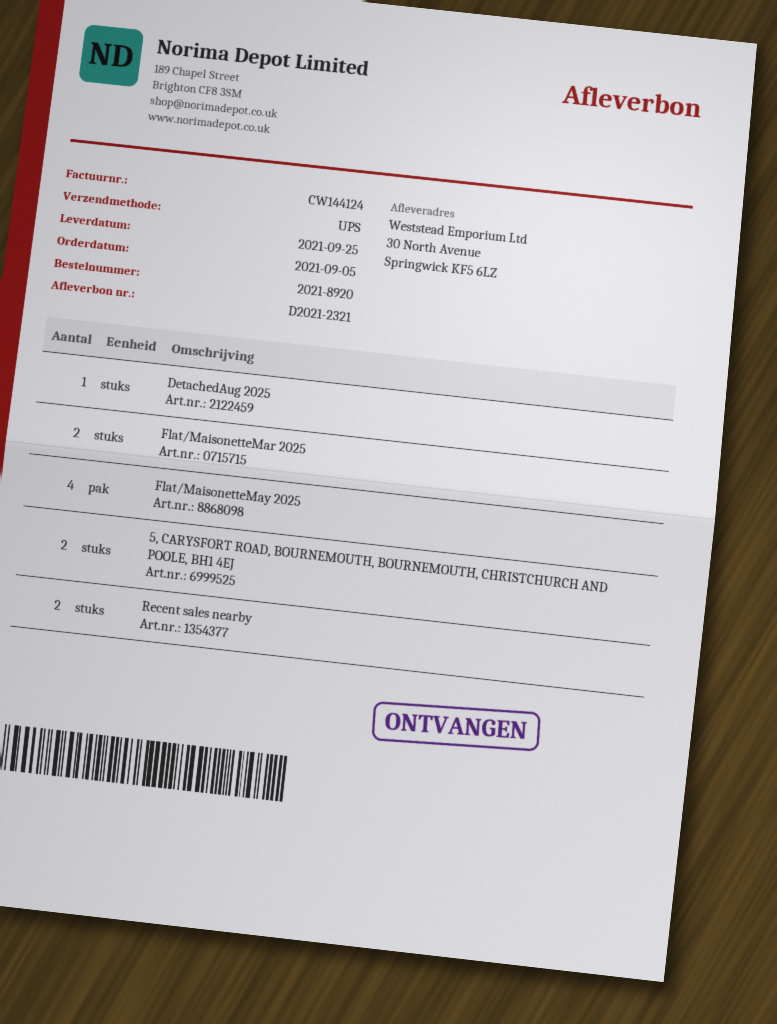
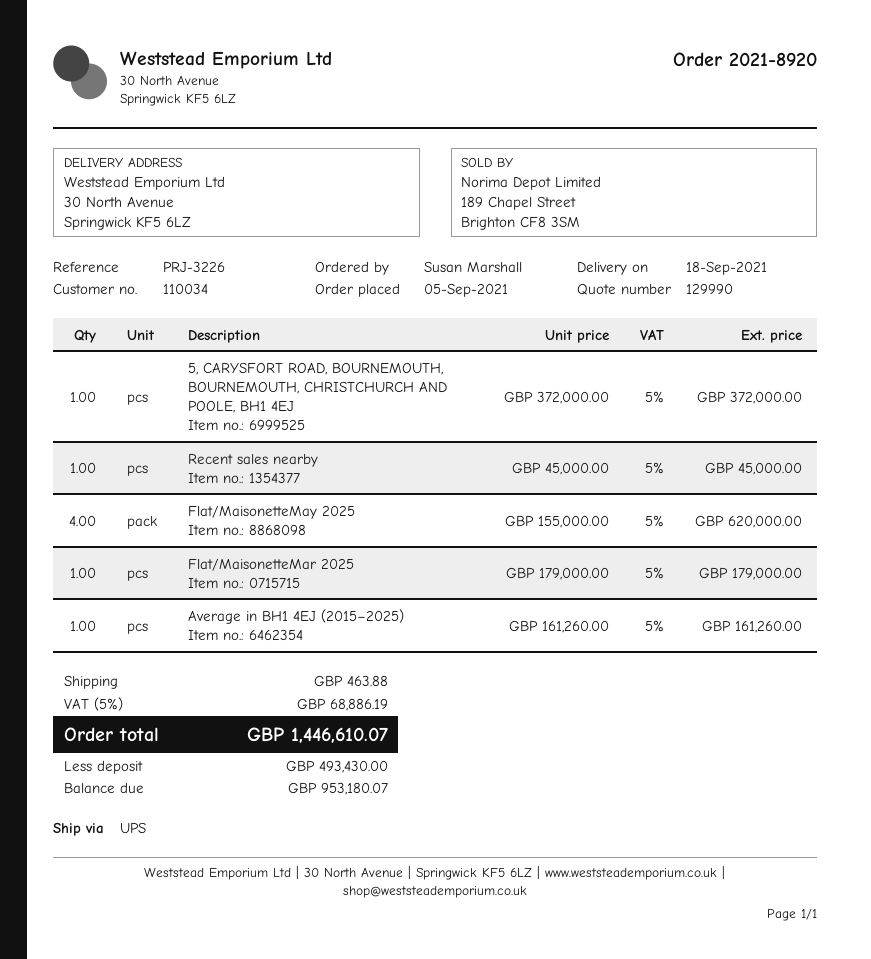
delivery date: 2021-09-25 -> 2021-09-18
DetachedAug 2025: 1 -> none
Flat/MaisonetteMar 2025: 2 -> 1
5, CARYSFORT ROAD, BOURNEMOUTH, BOURNEMOUTH, CHRISTCHURCH AND POOLE, BH1 4EJ: 2 -> 1
Recent sales nearby: 2 -> 1
Average in BH1 4EJ (2015–2025): none -> 1

